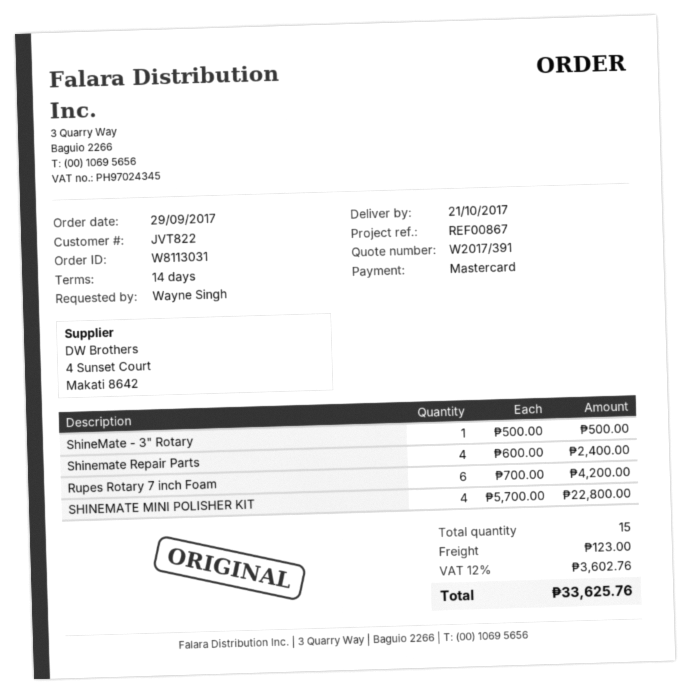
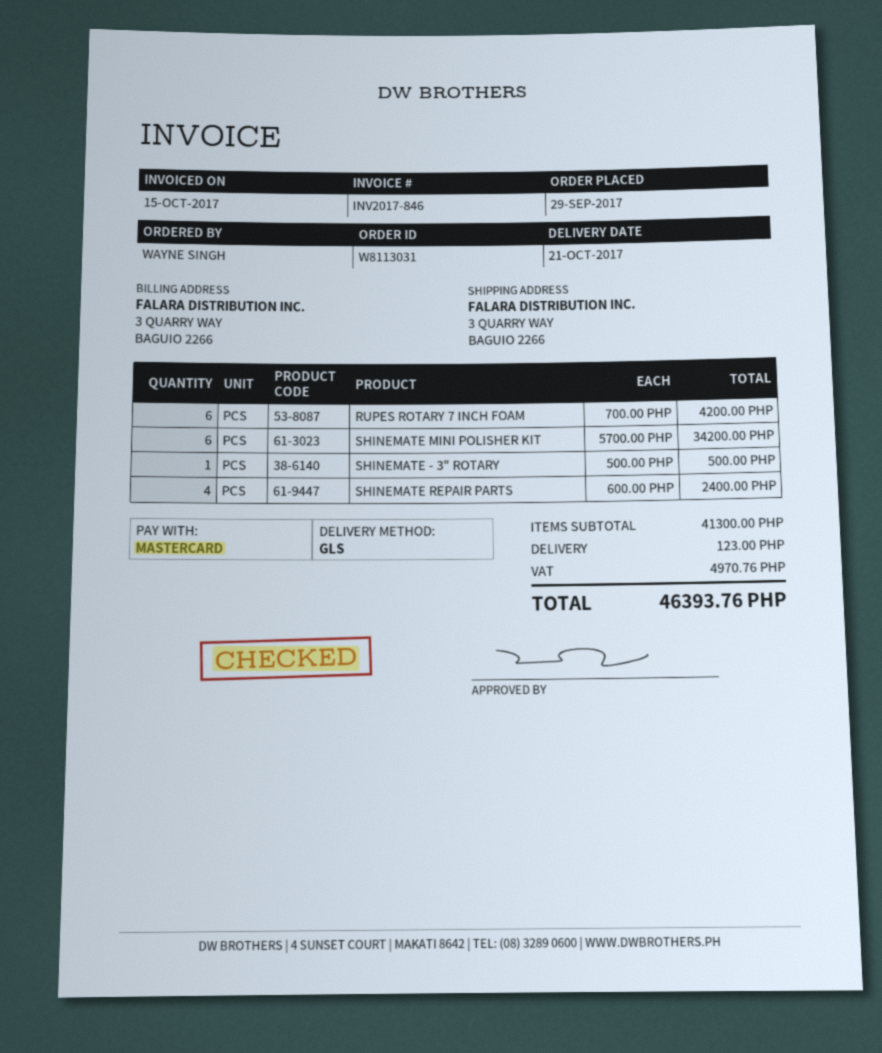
SHINEMATE MINI POLISHER KIT: 4 x 5700.00 = 22800.00 -> 6 x 5700.00 = 34200.00
tax: 3602.76 -> 4970.76
total: 33625.76 -> 46393.76

